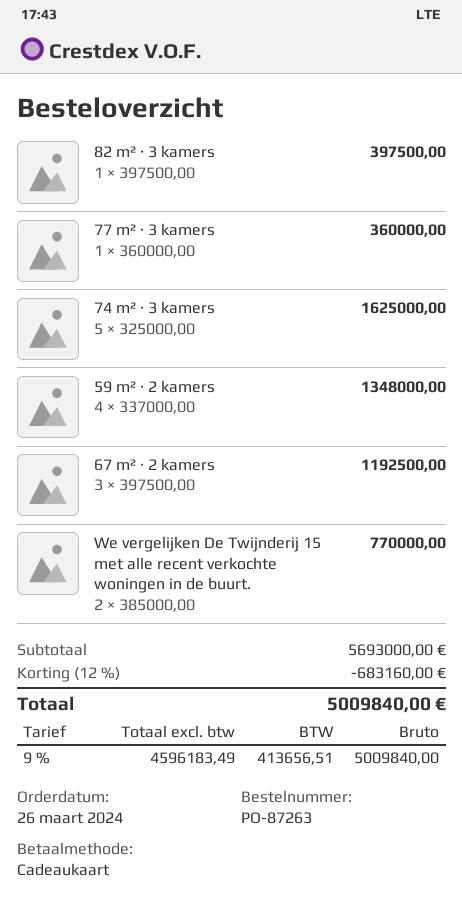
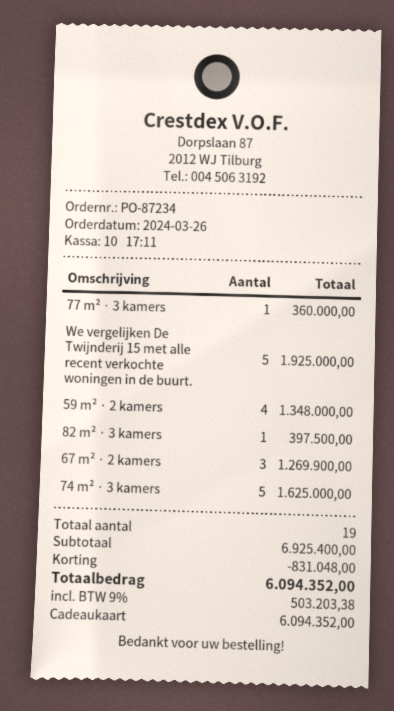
order number: PO-87263 -> PO-87234
67 m² · 2 kamers: 3 for 1192500.00 -> 3 for 1269900.00
We vergelijken De Twijnderij 15 met alle recent verkochte woningen in de buurt.: 2 for 770000.00 -> 5 for 1925000.00
subtotal: 5693000.00 -> 6925400.00
discount: 683160.00 -> 831048.00
tax: 9% = 413656.51 -> 9% = 503203.38
total: 5009840.00 -> 6094352.00

